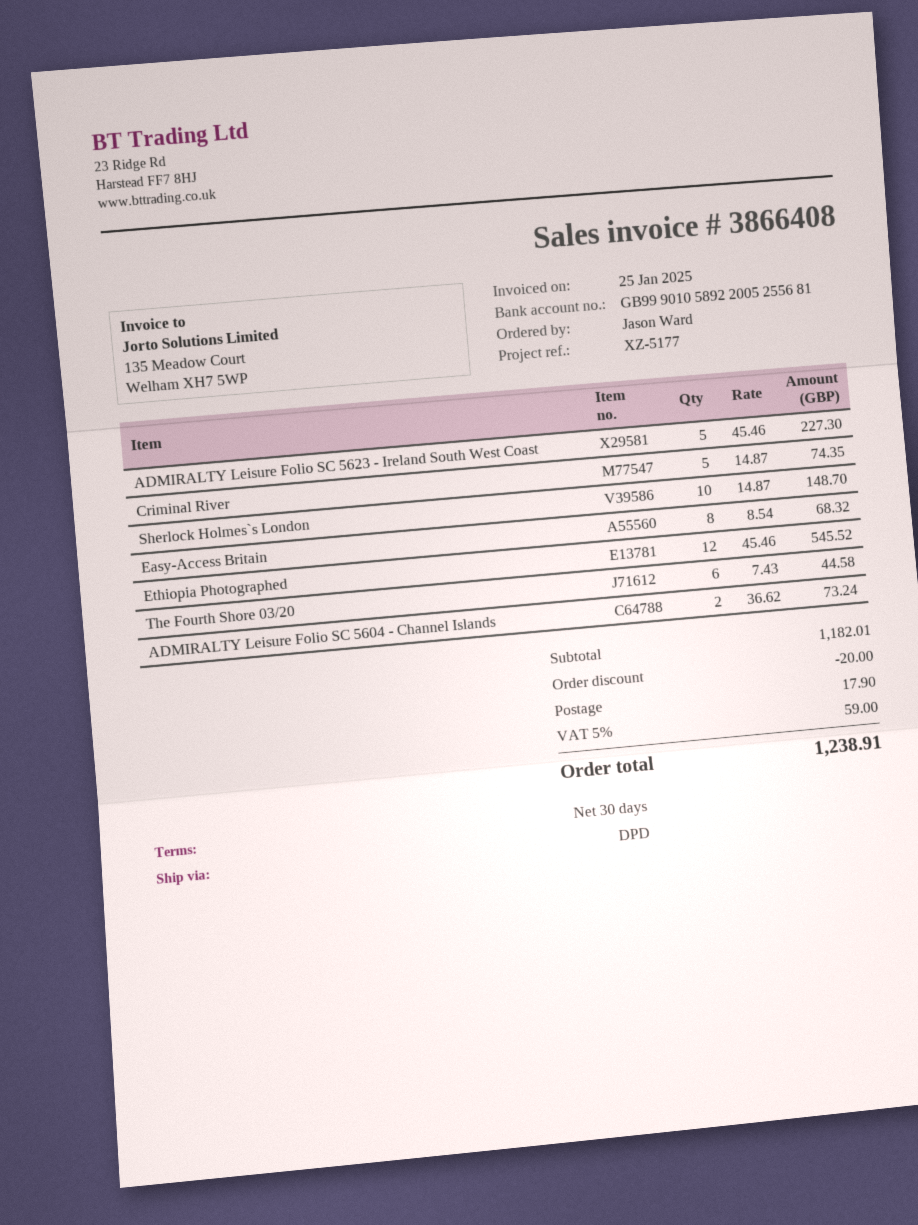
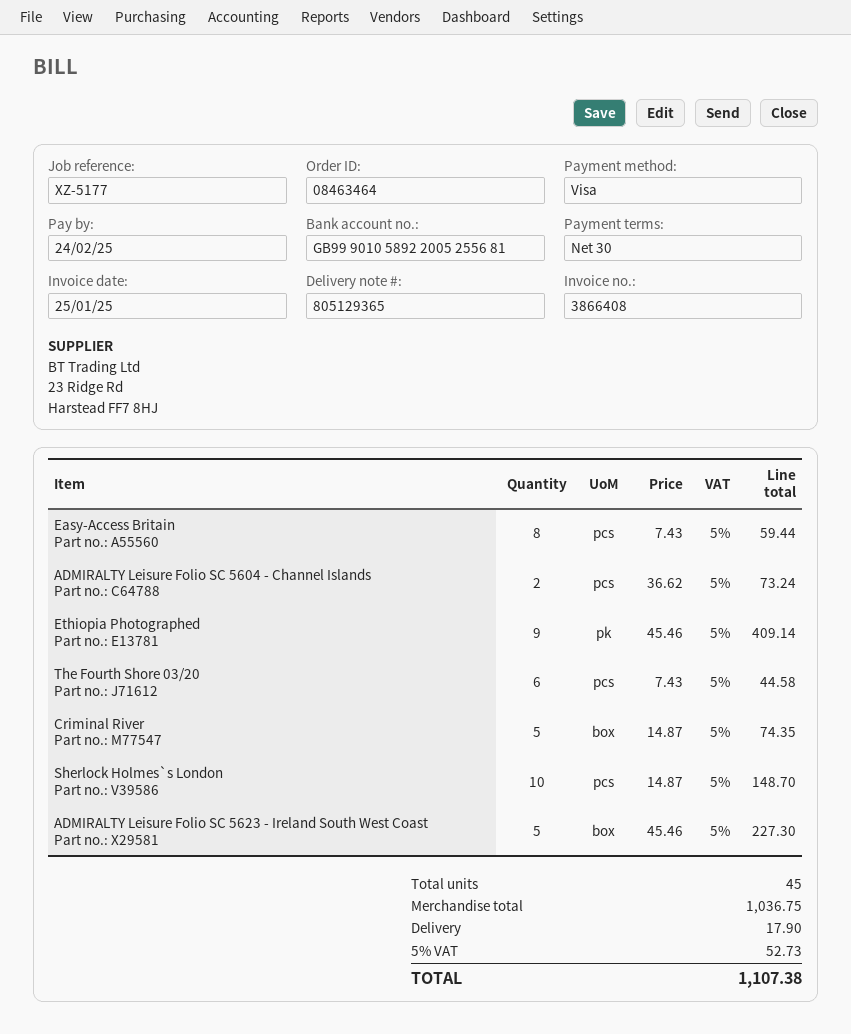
Easy-Access Britain: 8 x 8.54 = 68.32 -> 8 x 7.43 = 59.44
Ethiopia Photographed: 12 x 45.46 = 545.52 -> 9 x 45.46 = 409.14
subtotal: 1182.01 -> 1036.75
discount: 20.00 -> none
tax: 5% = 59.00 -> 5% = 52.73
total: 1238.91 -> 1107.38

